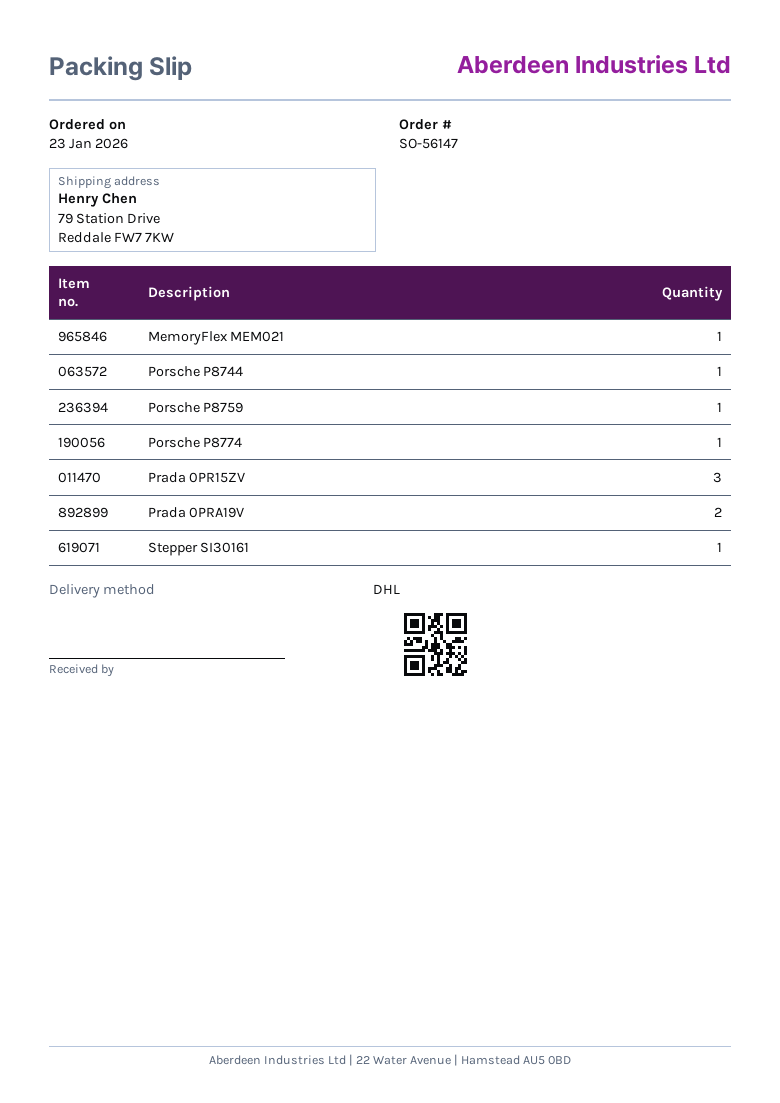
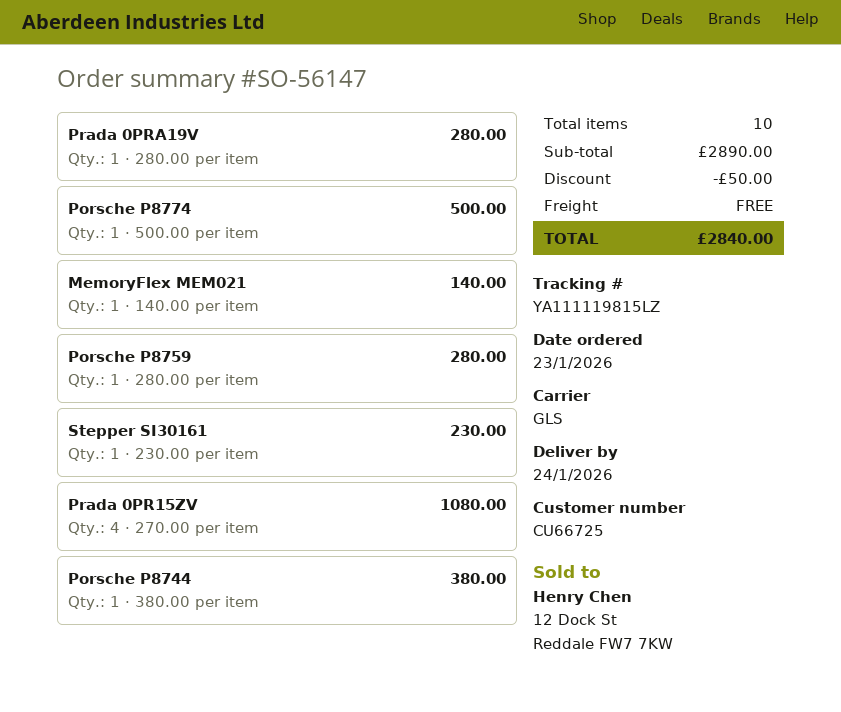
shipping method: DHL -> GLS
Prada 0PR15ZV: 3 -> 4
Prada 0PRA19V: 2 -> 1

